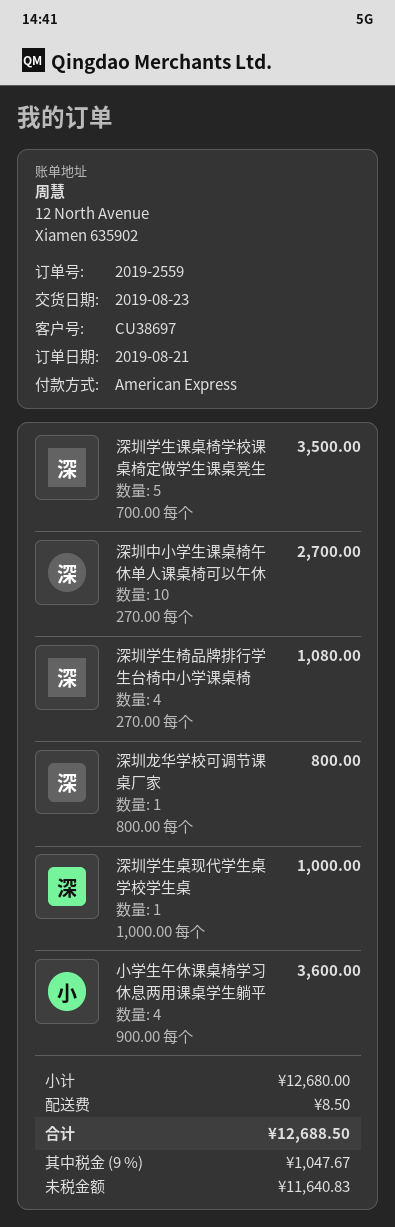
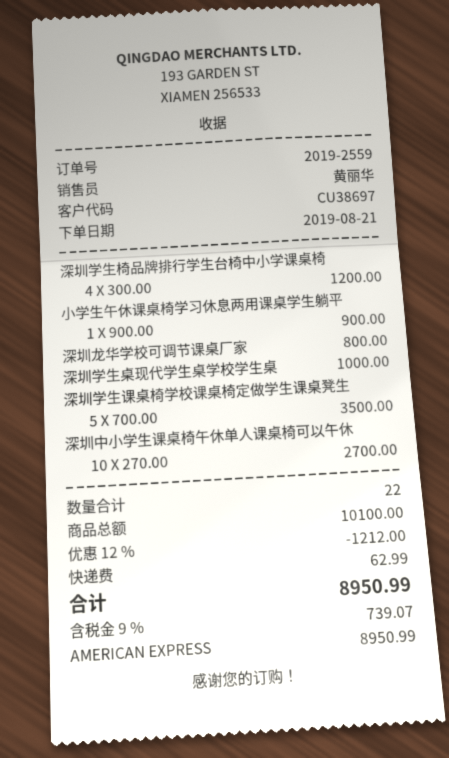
深圳学生椅品牌排行学生台椅中小学课桌椅: 4 x 270.00 = 1080.00 -> 4 x 300.00 = 1200.00
小学生午休课桌椅学习休息两用课桌学生躺平: 4 x 900.00 = 3600.00 -> 1 x 900.00 = 900.00
subtotal: 12680.00 -> 10100.00
discount: none -> 12% = 1212.00
shipping: 8.50 -> 62.99
tax: 9% = 1047.67 -> 9% = 739.07
total: 12688.50 -> 8950.99

